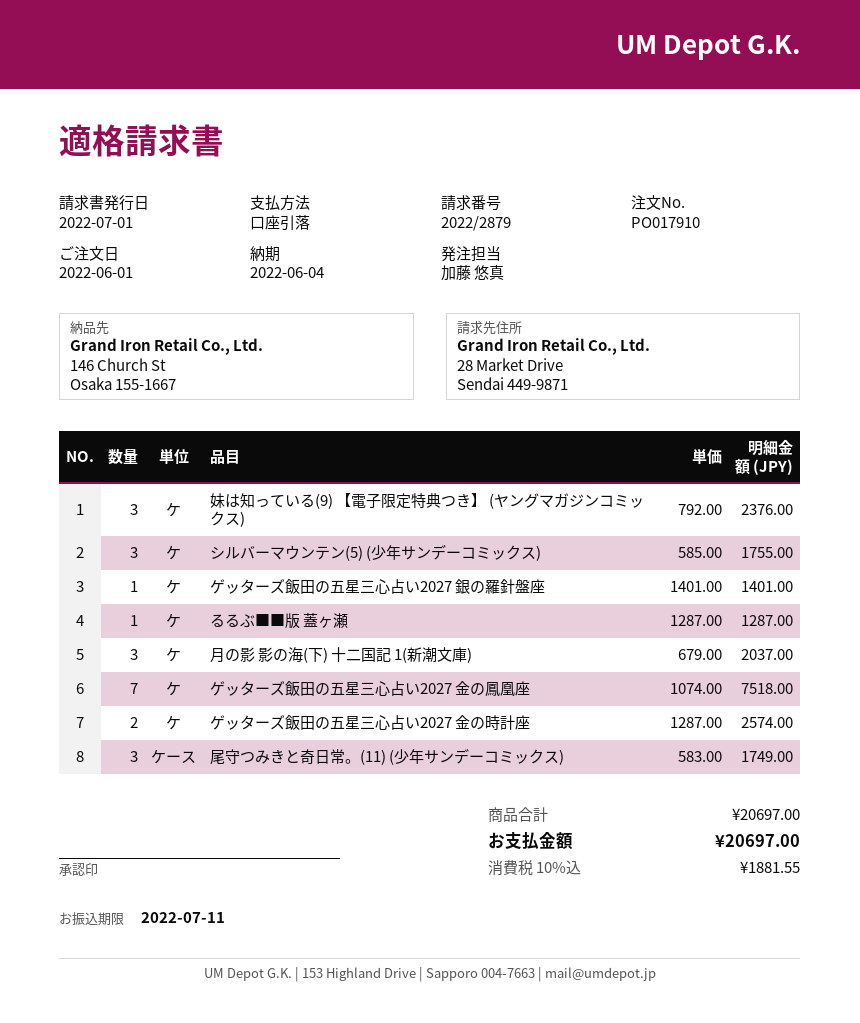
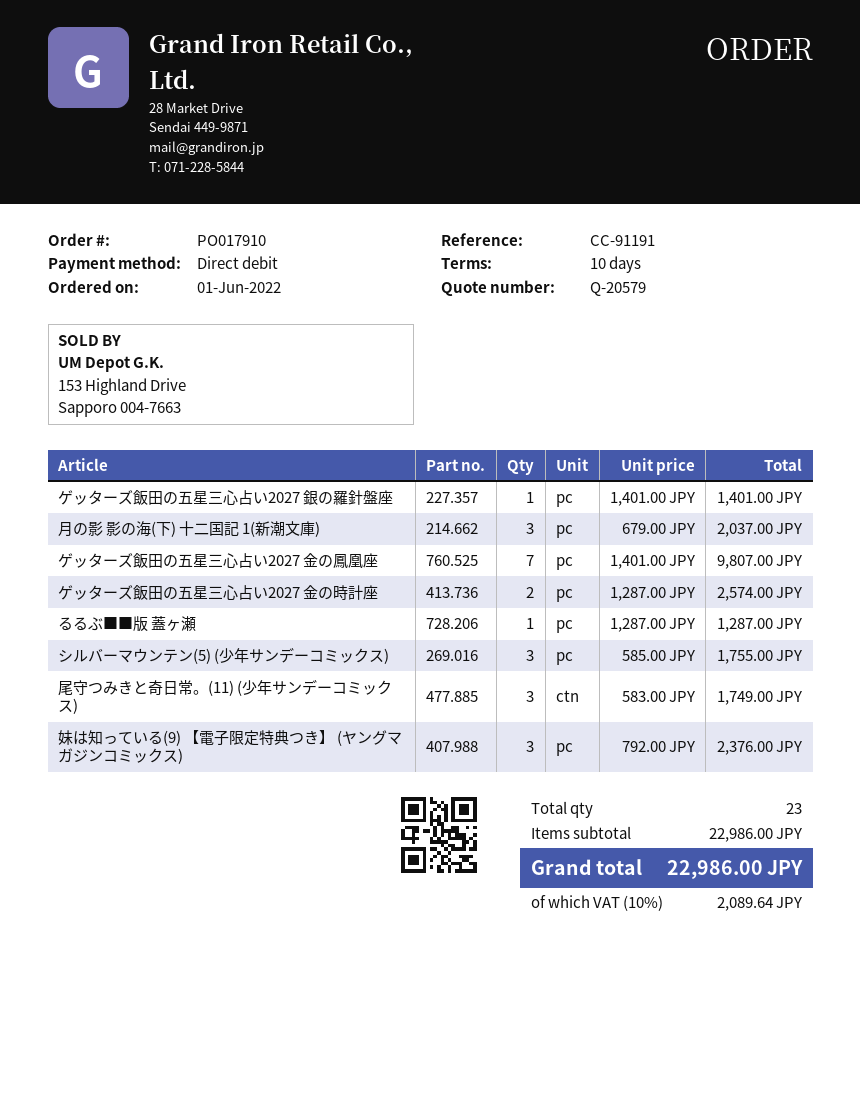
ゲッターズ飯田の五星三心占い2027 金の鳳凰座: 7 x 1074.00 = 7518.00 -> 7 x 1401.00 = 9807.00
subtotal: 20697.00 -> 22986.00
tax: 10% = 1881.55 -> 10% = 2089.64
total: 20697.00 -> 22986.00

